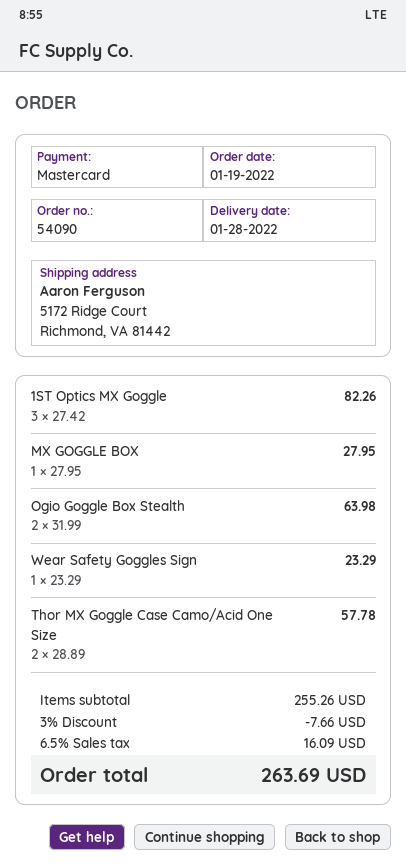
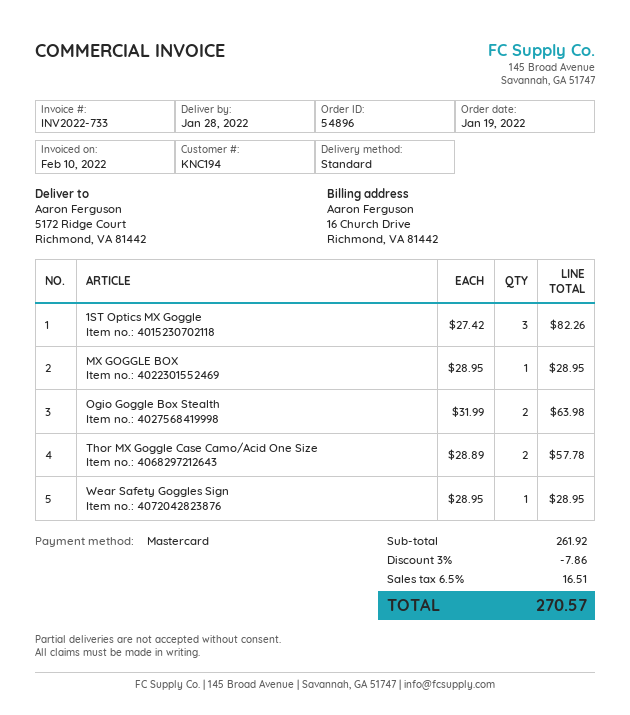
order number: 54090 -> 54896
MX GOGGLE BOX: 1 x 27.95 = 27.95 -> 1 x 28.95 = 28.95
Wear Safety Goggles Sign: 1 x 23.29 = 23.29 -> 1 x 28.95 = 28.95
subtotal: 255.26 -> 261.92
discount: 3% = 7.66 -> 3% = 7.86
tax: 6.5% = 16.09 -> 6.5% = 16.51
total: 263.69 -> 270.57

